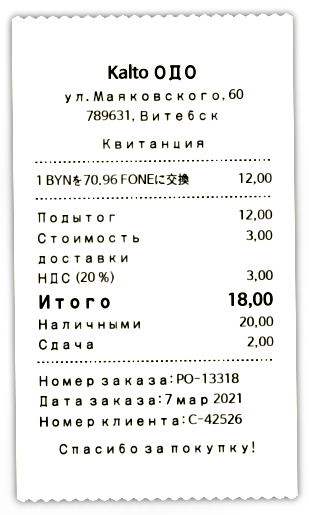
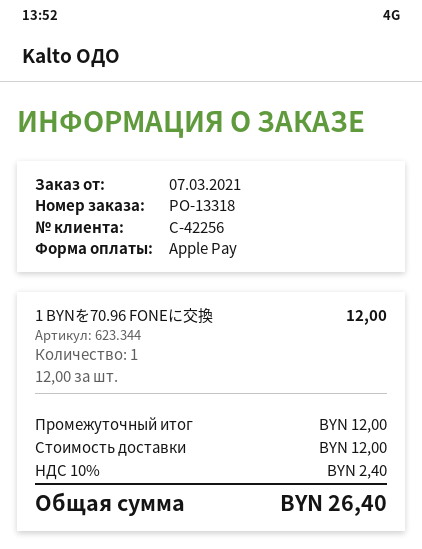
customer number: C-42526 -> C-42256
payment method: cash -> Apple Pay
shipping: 3.00 -> 12.00
tax: 20% = 3.00 -> 10% = 2.40
total: 18.00 -> 26.40

